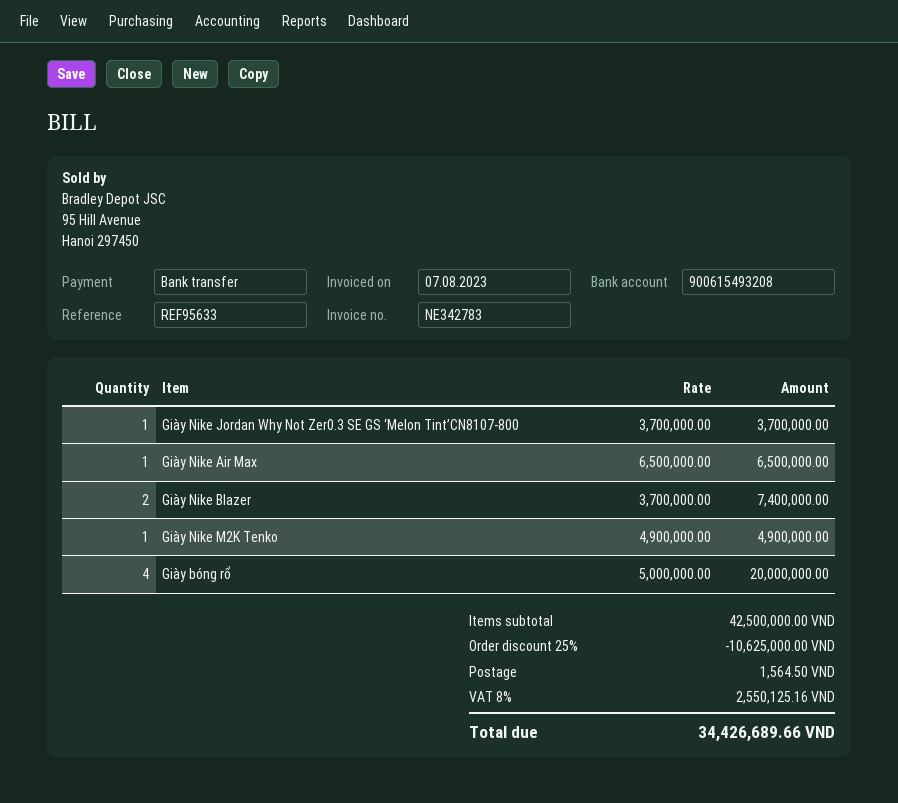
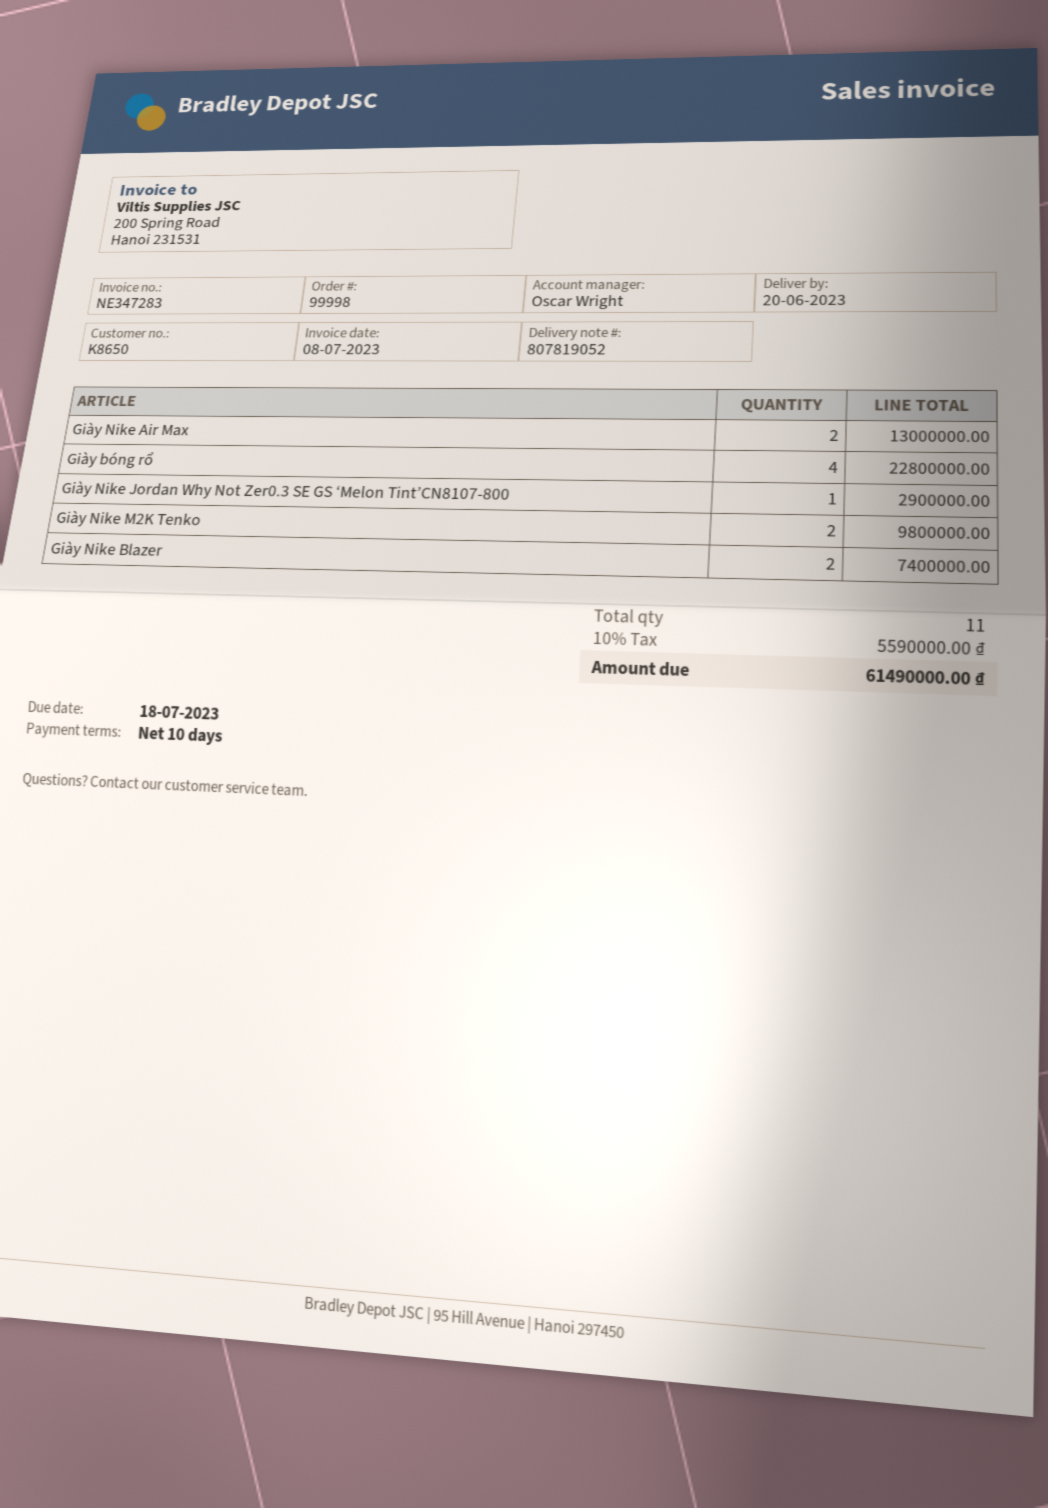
invoice number: NE342783 -> NE347283
invoice date: 2023-08-07 -> 2023-07-08
Giày Nike Jordan Why Not Zer0.3 SE GS ‘Melon Tint’CN8107-800: 1 for 3700000.00 -> 1 for 2900000.00
Giày Nike Air Max: 1 for 6500000.00 -> 2 for 13000000.00
Giày Nike M2K Tenko: 1 for 4900000.00 -> 2 for 9800000.00
Giày bóng rổ: 4 for 20000000.00 -> 4 for 22800000.00
discount: 25% = 10625000.00 -> none
shipping: 1564.50 -> none
tax: 8% = 2550125.16 -> 10% = 5590000.00
total: 34426689.66 -> 61490000.00

